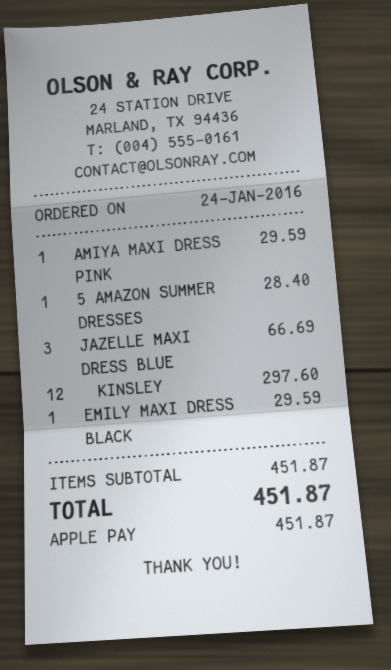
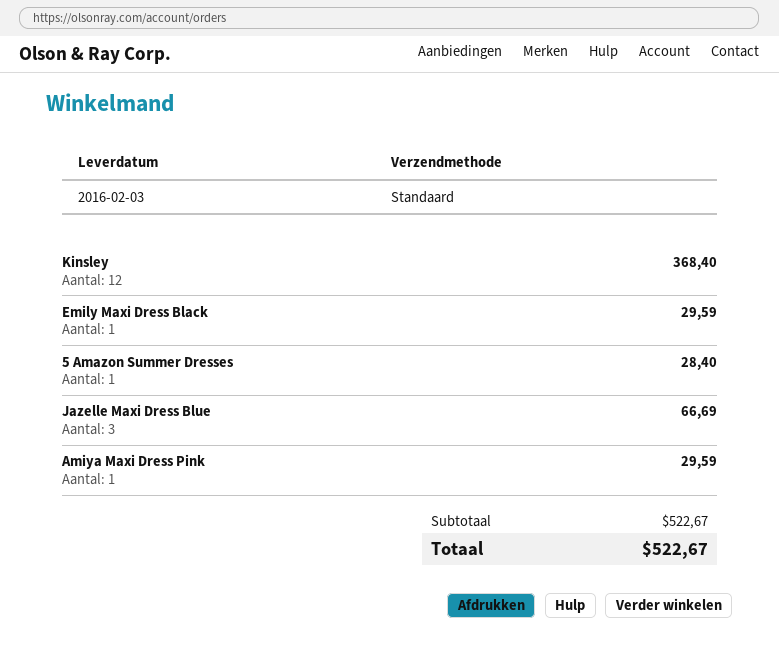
KINSLEY: 12 for 297.60 -> 12 for 368.40
subtotal: 451.87 -> 522.67
total: 451.87 -> 522.67

